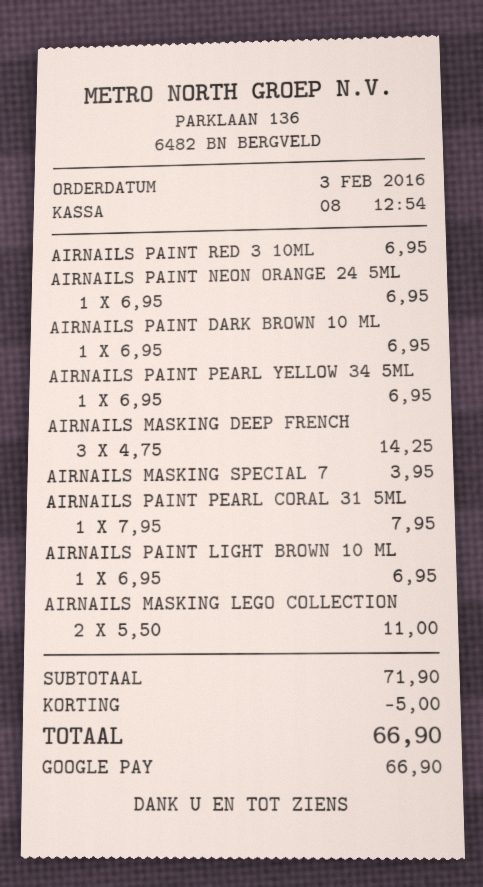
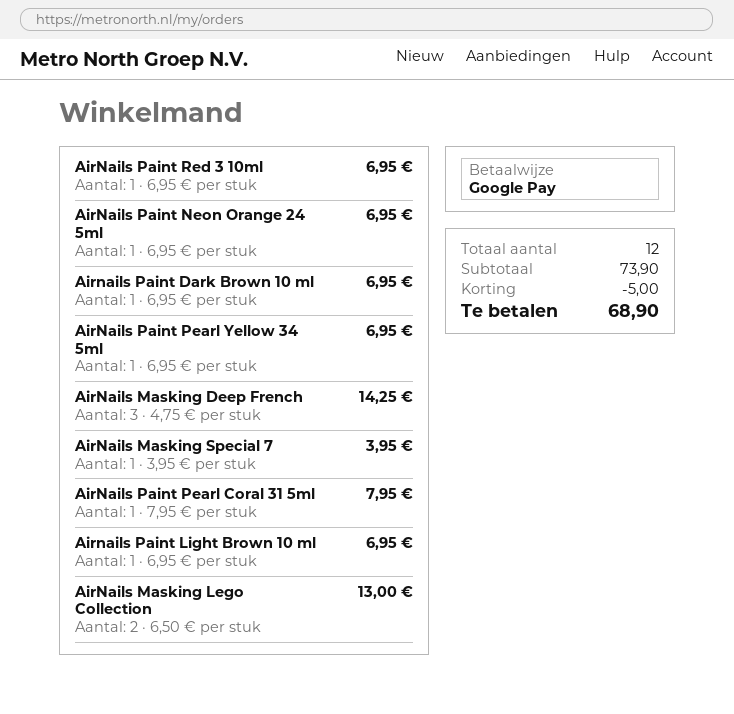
AIRNAILS MASKING LEGO COLLECTION: 2 x 5.50 = 11.00 -> 2 x 6.50 = 13.00
subtotal: 71.90 -> 73.90
total: 66.90 -> 68.90

